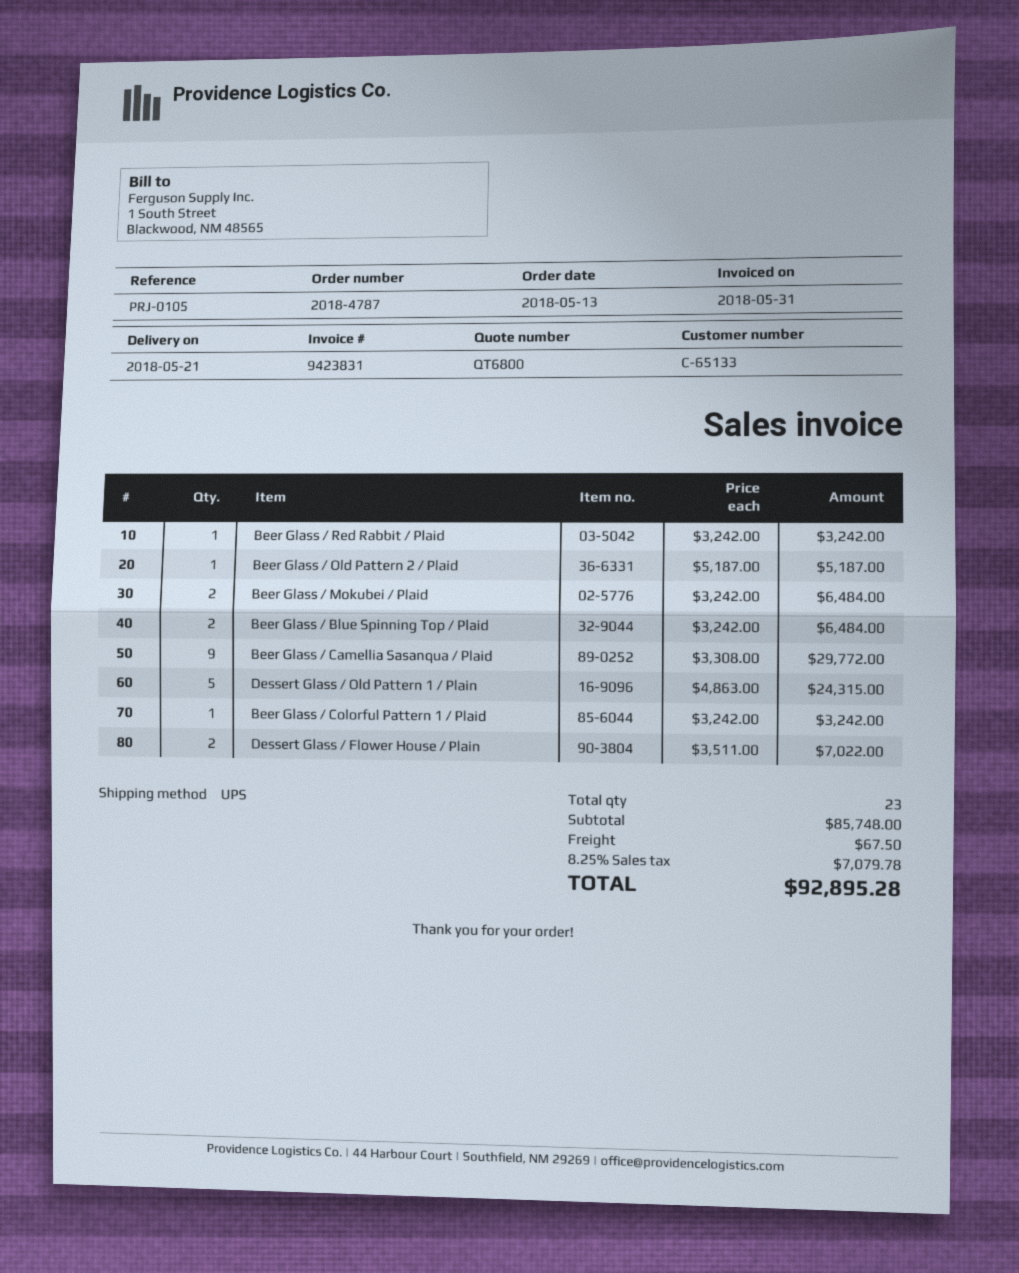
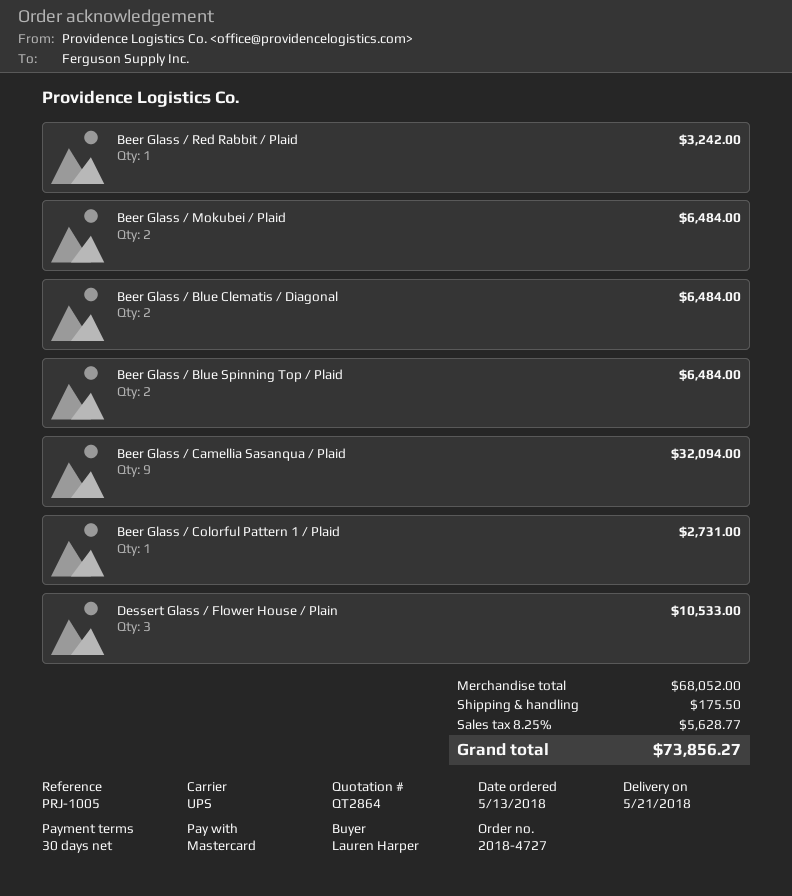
quote number: QT6800 -> QT2864
order number: 2018-4787 -> 2018-4727
reference: PRJ-0105 -> PRJ-1005
Beer Glass / Old Pattern 2 / Plaid: 1 for 5187.00 -> none
Beer Glass / Camellia Sasanqua / Plaid: 9 for 29772.00 -> 9 for 32094.00
Dessert Glass / Old Pattern 1 / Plain: 5 for 24315.00 -> none
Beer Glass / Colorful Pattern 1 / Plaid: 1 for 3242.00 -> 1 for 2731.00
Dessert Glass / Flower House / Plain: 2 for 7022.00 -> 3 for 10533.00
Beer Glass / Blue Clematis / Diagonal: none -> 2 for 6484.00
subtotal: 85748.00 -> 68052.00
shipping: 67.50 -> 175.50
tax: 8.25% = 7079.78 -> 8.25% = 5628.77
total: 92895.28 -> 73856.27

